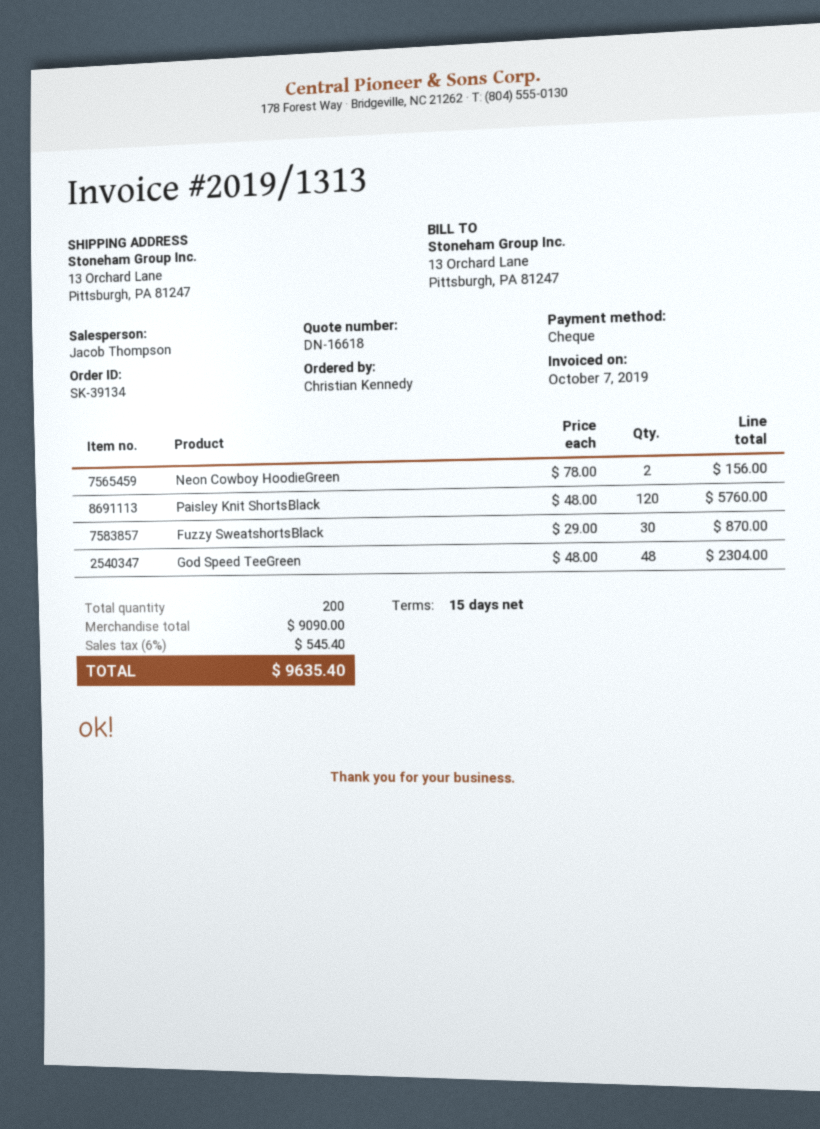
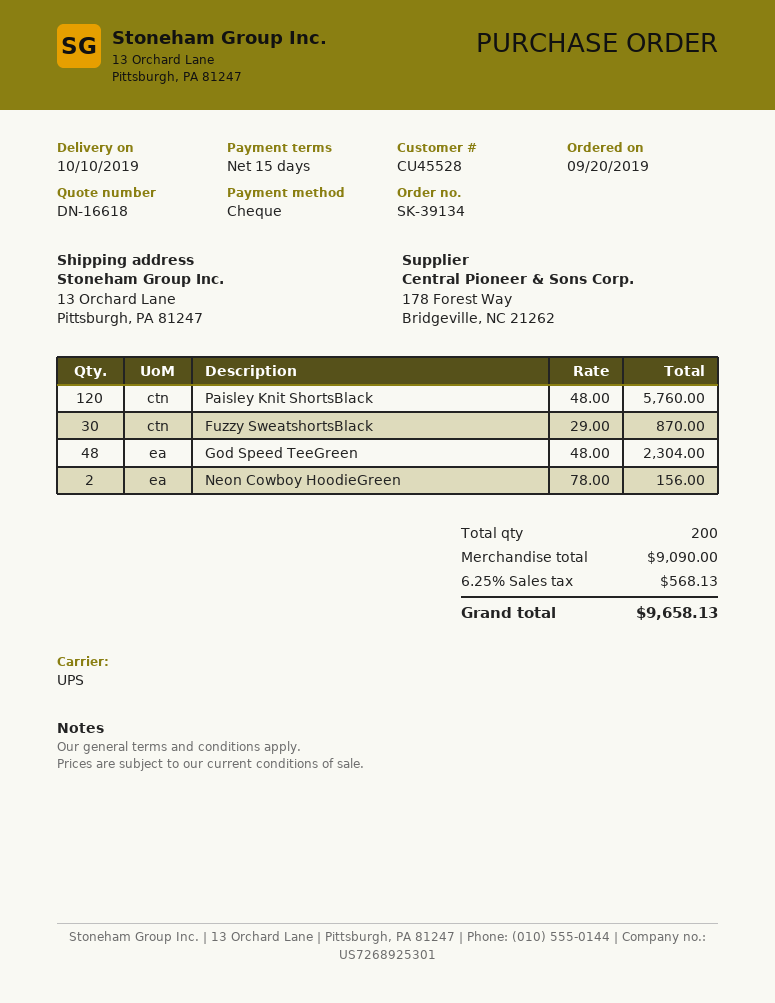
tax: 6% = 545.40 -> 6.25% = 568.13
total: 9635.40 -> 9658.13

